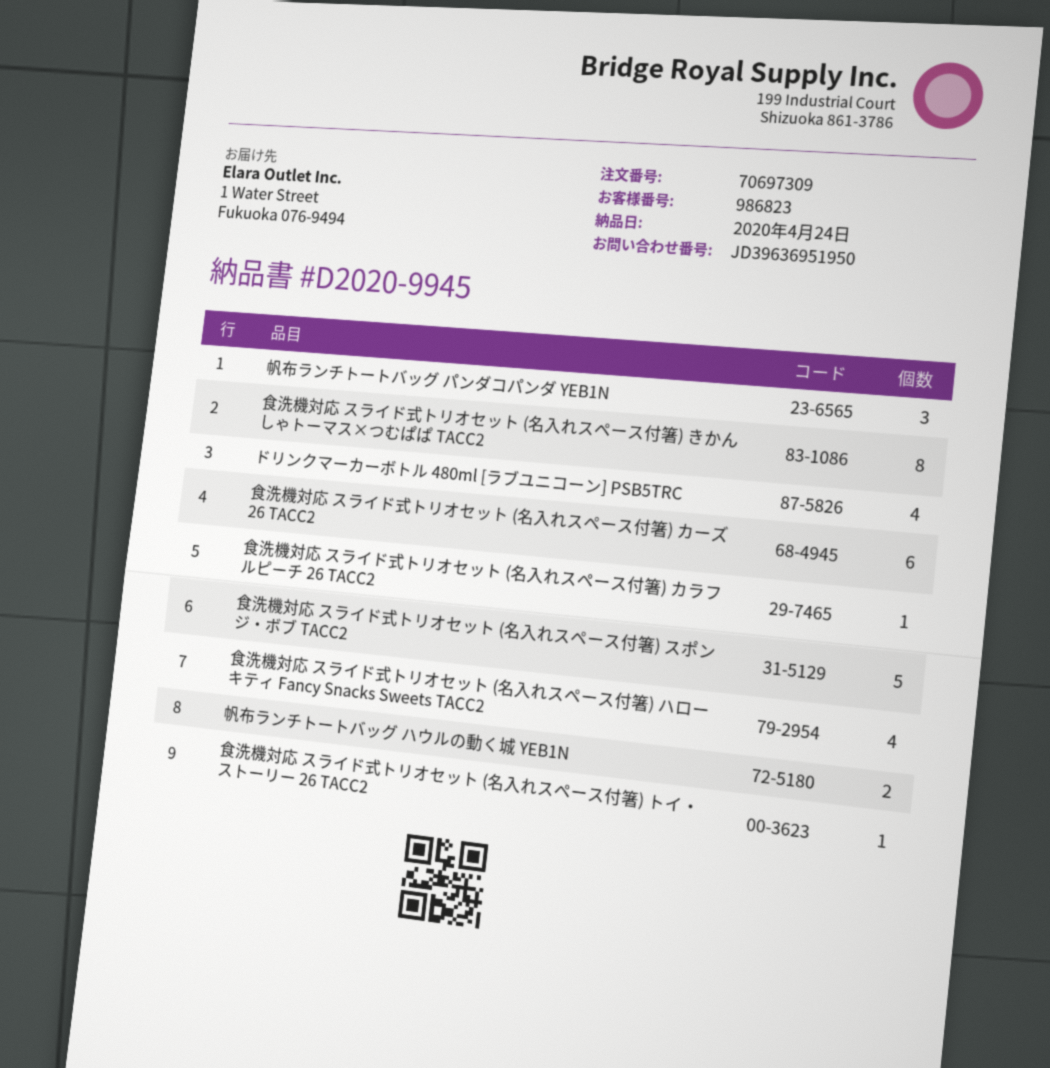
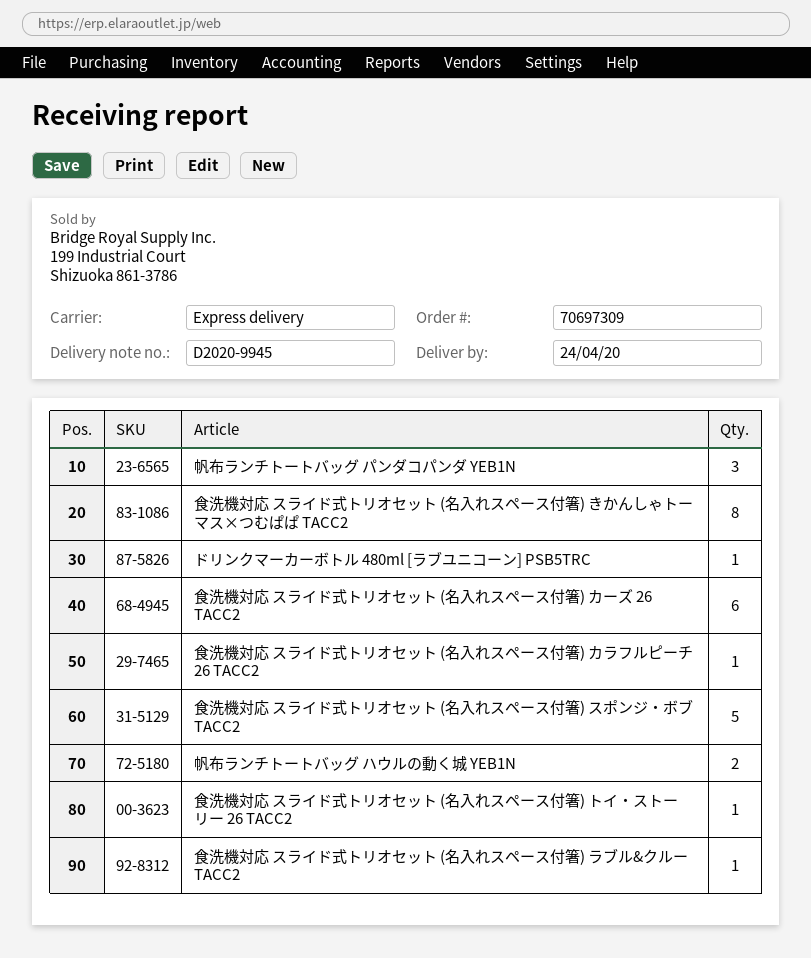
ドリンクマーカーボトル 480ml [ラブユニコーン] PSB5TRC: 4 -> 1
食洗機対応 スライド式トリオセット (名入れスペース付箸) ハローキティ Fancy Snacks Sweets TACC2: 4 -> none
食洗機対応 スライド式トリオセット (名入れスペース付箸) ラブル&クルー TACC2: none -> 1

